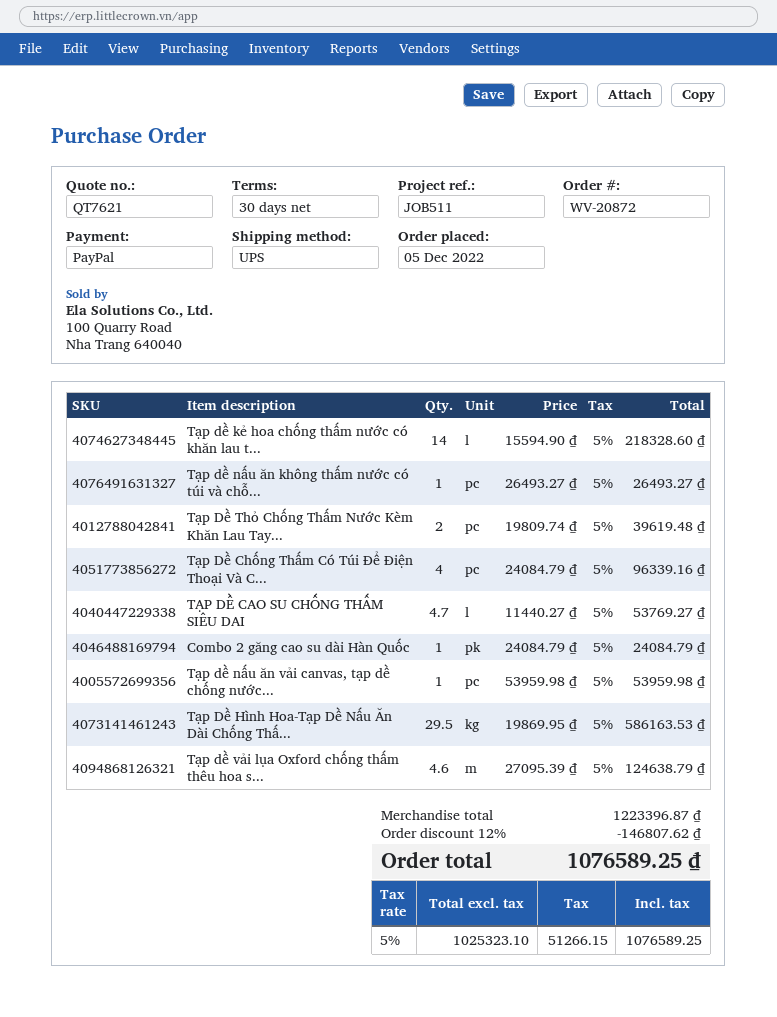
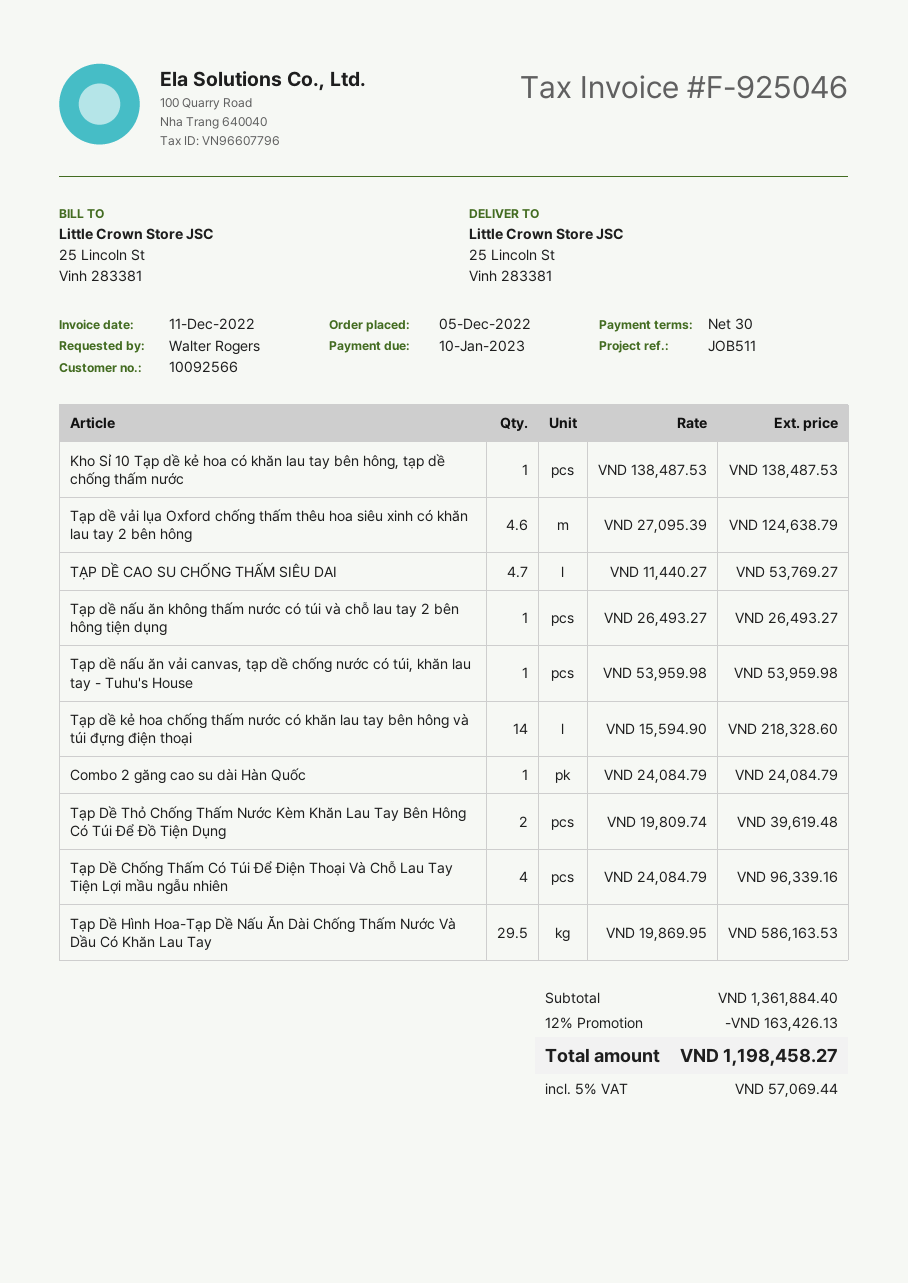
Kho Sỉ 10 Tạp dề kẻ hoa có khăn lau tay bên hông, tạp dề chống thấm nước: none -> 1 x 138487.53 = 138487.53
subtotal: 1223396.87 -> 1361884.40
discount: 12% = 146807.62 -> 12% = 163426.13
tax: 5% = 51266.15 -> 5% = 57069.44
total: 1076589.25 -> 1198458.27

